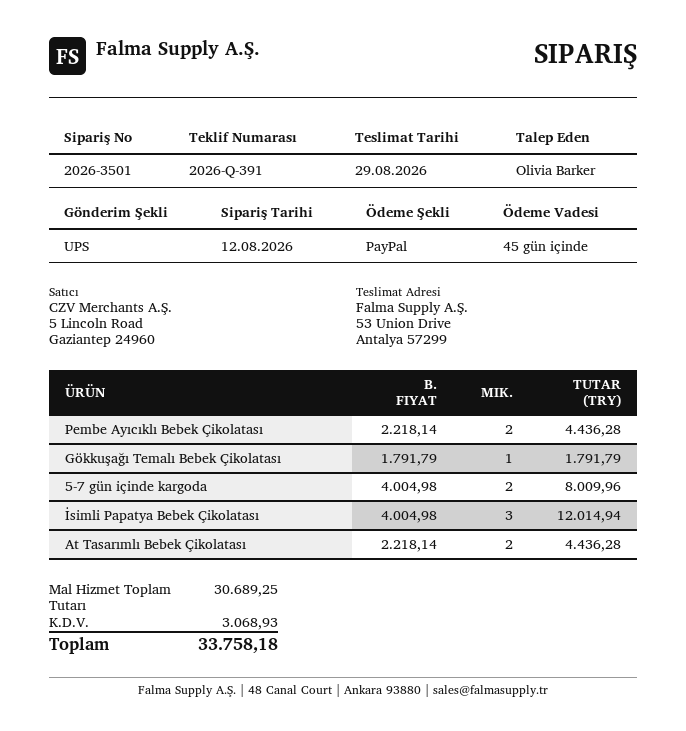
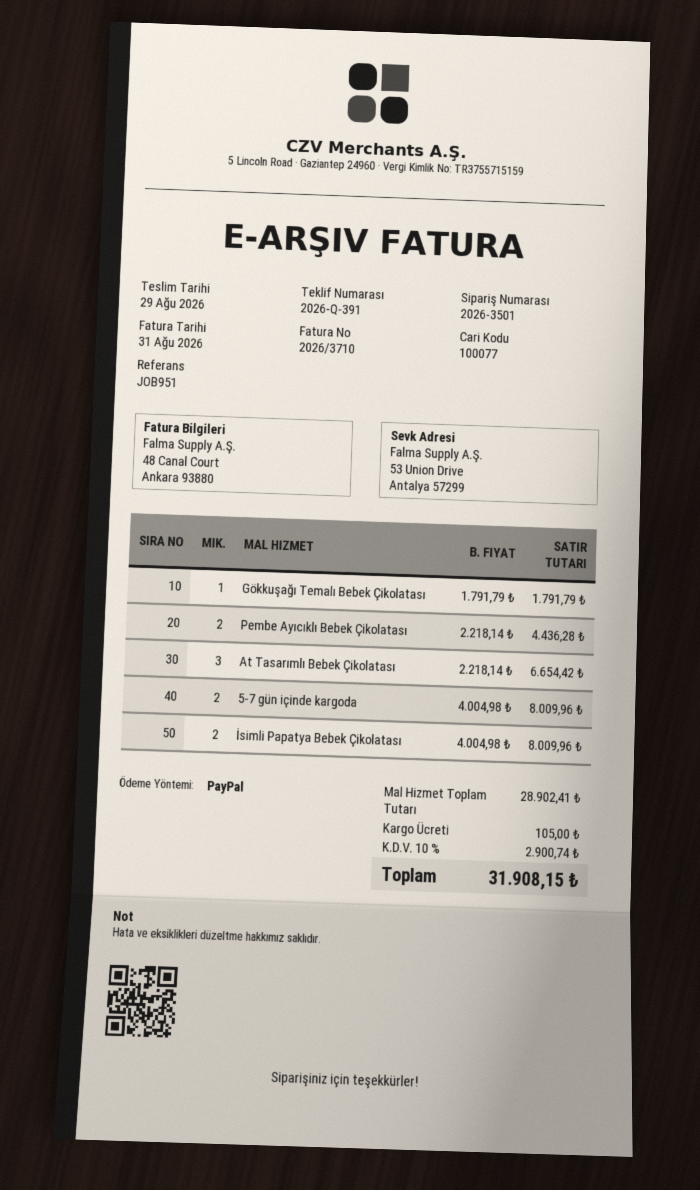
İsimli Papatya Bebek Çikolatası: 3 x 4004.98 = 12014.94 -> 2 x 4004.98 = 8009.96
At Tasarımlı Bebek Çikolatası: 2 x 2218.14 = 4436.28 -> 3 x 2218.14 = 6654.42
subtotal: 30689.25 -> 28902.41
shipping: none -> 105.00
tax: 3068.93 -> 2900.74
total: 33758.18 -> 31908.15

